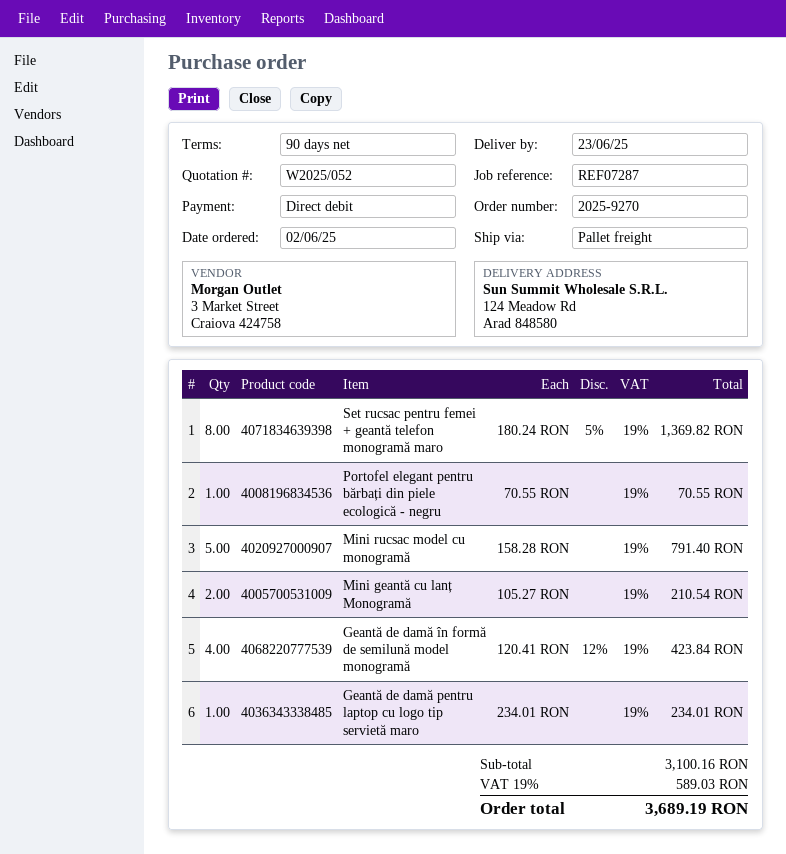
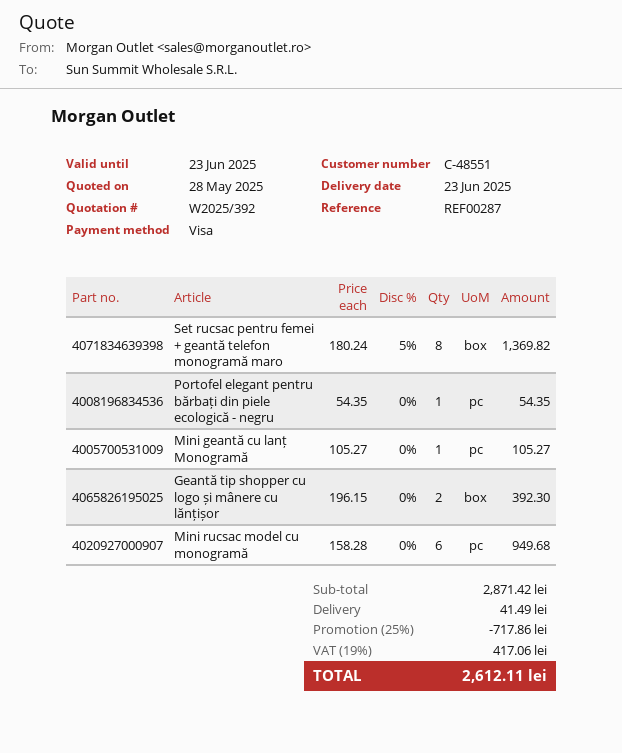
quote number: W2025/052 -> W2025/392
reference: REF07287 -> REF00287
payment method: direct debit -> Visa
Portofel elegant pentru bărbați din piele ecologică - negru: 1 x 70.55 = 70.55 -> 1 x 54.35 = 54.35
Mini rucsac model cu monogramă: 5 x 158.28 = 791.40 -> 6 x 158.28 = 949.68
Mini geantă cu lanț Monogramă: 2 x 105.27 = 210.54 -> 1 x 105.27 = 105.27
Geantă de damă în formă de semilună model monogramă: 4 x 120.41 - 12% = 423.84 -> none
Geantă de damă pentru laptop cu logo tip servietă maro: 1 x 234.01 = 234.01 -> none
Geantă tip shopper cu logo și mânere cu lănțișor: none -> 2 x 196.15 = 392.30
subtotal: 3100.16 -> 2871.42
discount: none -> 25% = 717.86
shipping: none -> 41.49
tax: 19% = 589.03 -> 19% = 417.06
total: 3689.19 -> 2612.11

